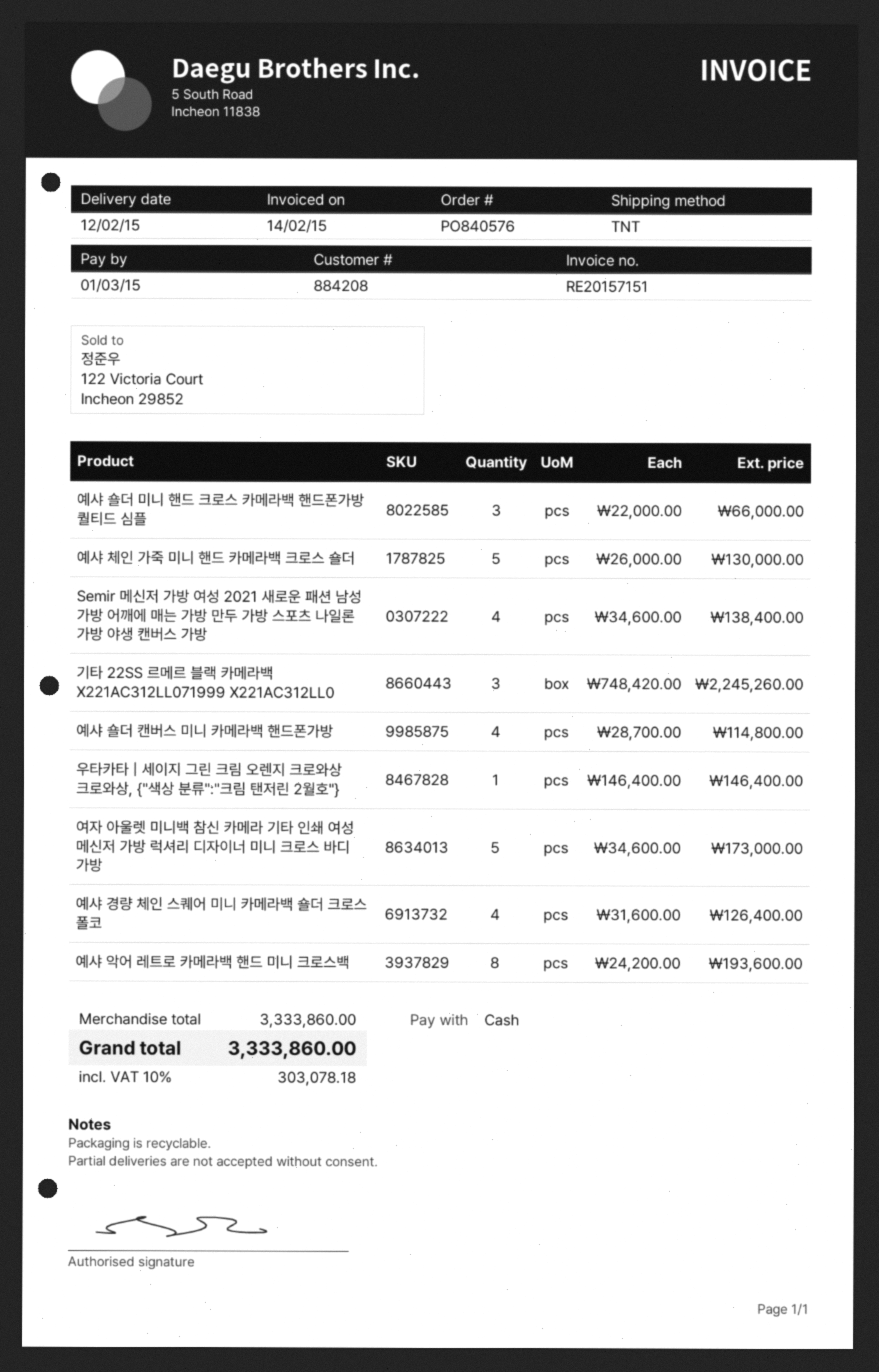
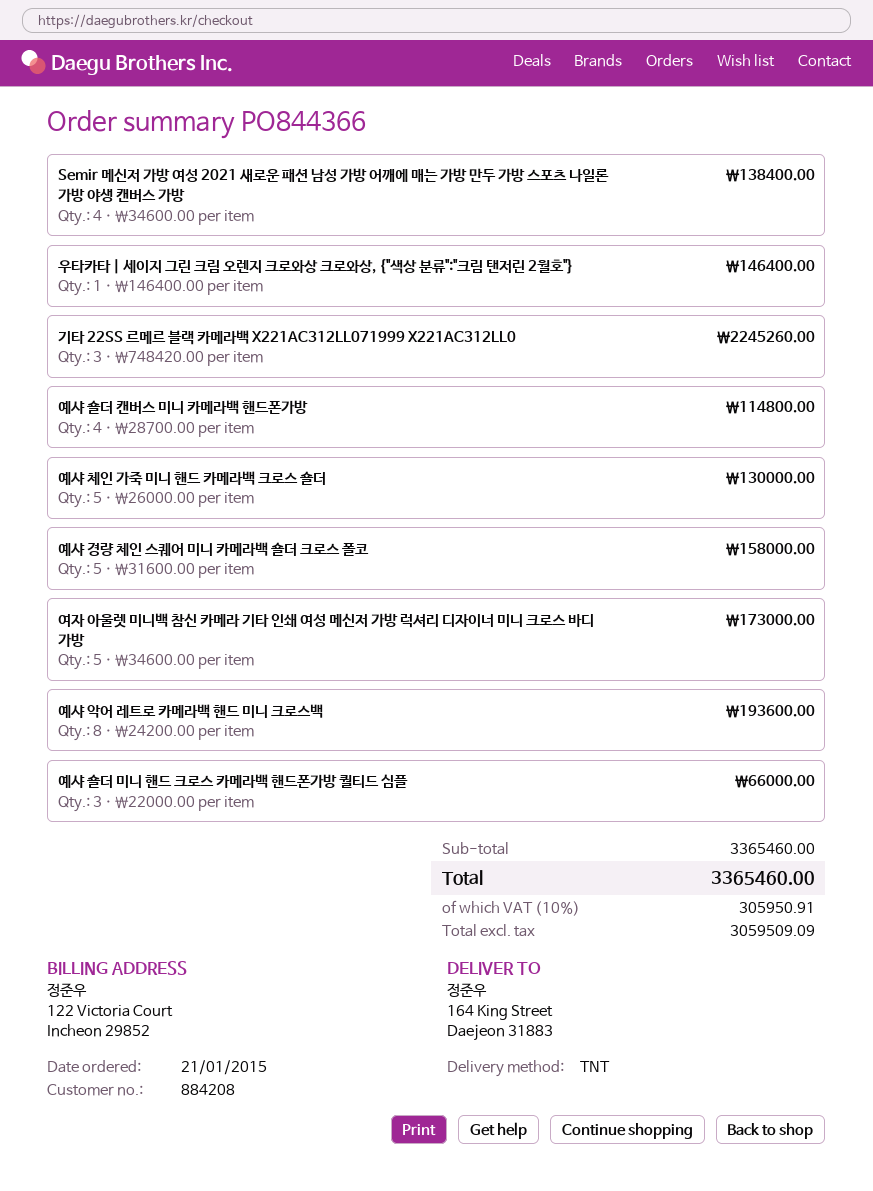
order number: PO840576 -> PO844366
예샤 경량 체인 스퀘어 미니 카메라백 숄더 크로스 폴코: 4 x 31600.00 = 126400.00 -> 5 x 31600.00 = 158000.00
subtotal: 3333860.00 -> 3365460.00
tax: 10% = 303078.18 -> 10% = 305950.91
total: 3333860.00 -> 3365460.00

